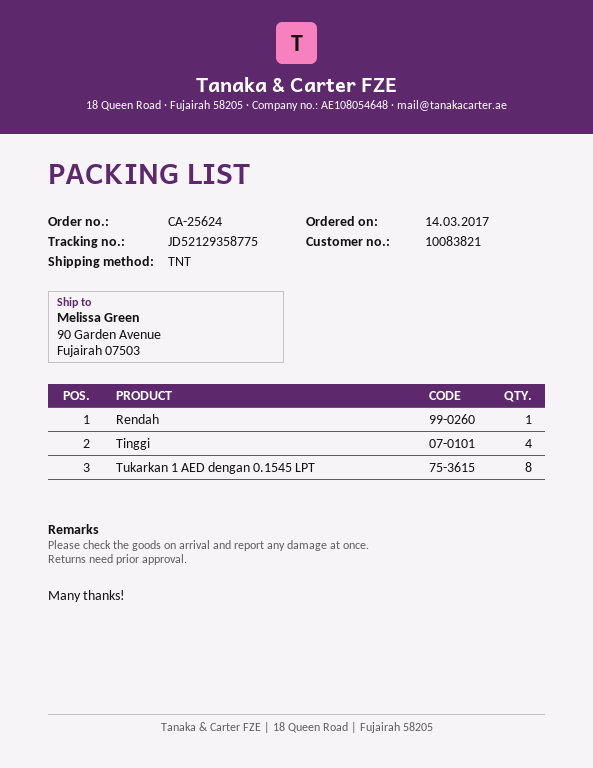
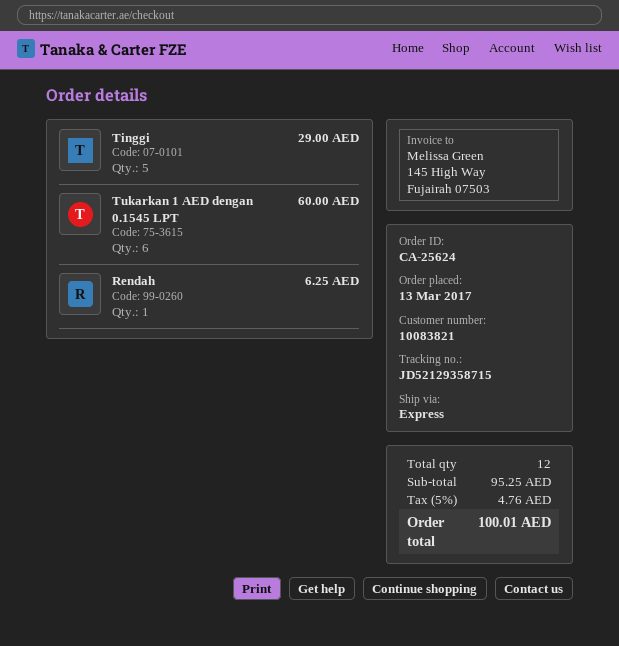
order date: 2017-03-14 -> 2017-03-13
shipping method: TNT -> express
tracking number: JD52129358775 -> JD52129358715
Tinggi: 4 -> 5
Tukarkan 1 AED dengan 0.1545 LPT: 8 -> 6

